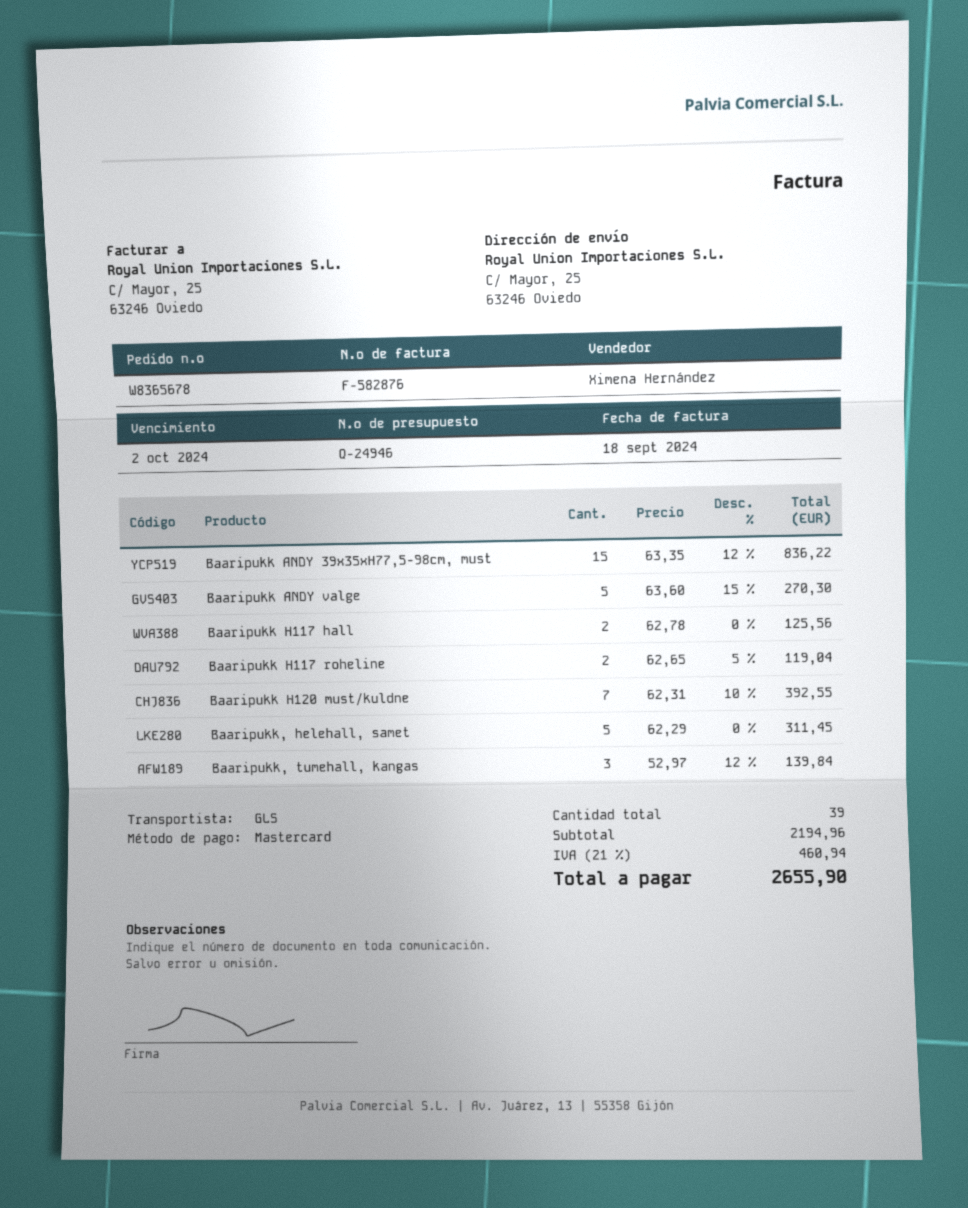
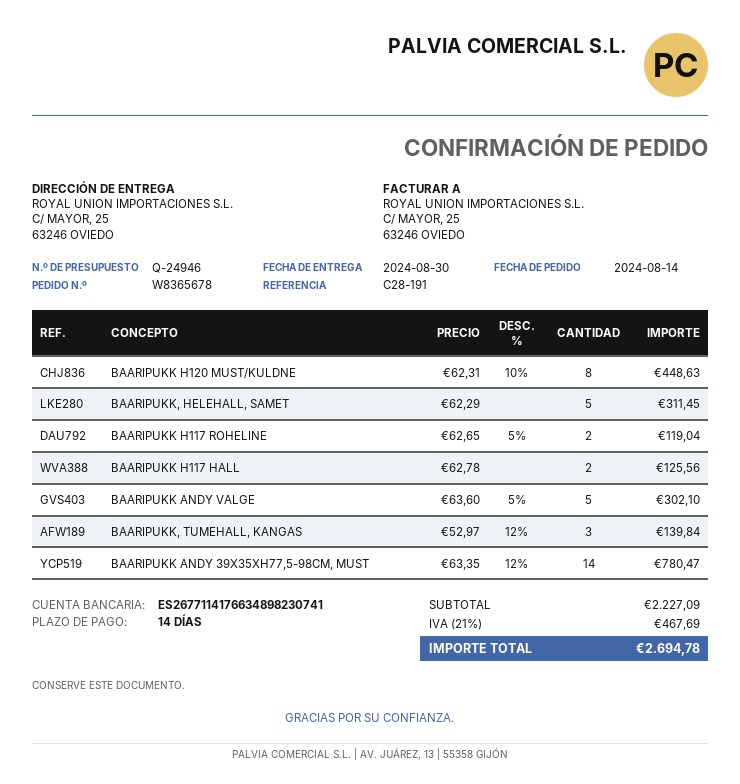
Baaripukk ANDY 39x35xH77,5-98cm, must: 15 x 63.35 - 12% = 836.22 -> 14 x 63.35 - 12% = 780.47
Baaripukk ANDY valge: 5 x 63.60 - 15% = 270.30 -> 5 x 63.60 - 5% = 302.10
Baaripukk H120 must/kuldne: 7 x 62.31 - 10% = 392.55 -> 8 x 62.31 - 10% = 448.63
subtotal: 2194.96 -> 2227.09
tax: 21% = 460.94 -> 21% = 467.69
total: 2655.90 -> 2694.78

